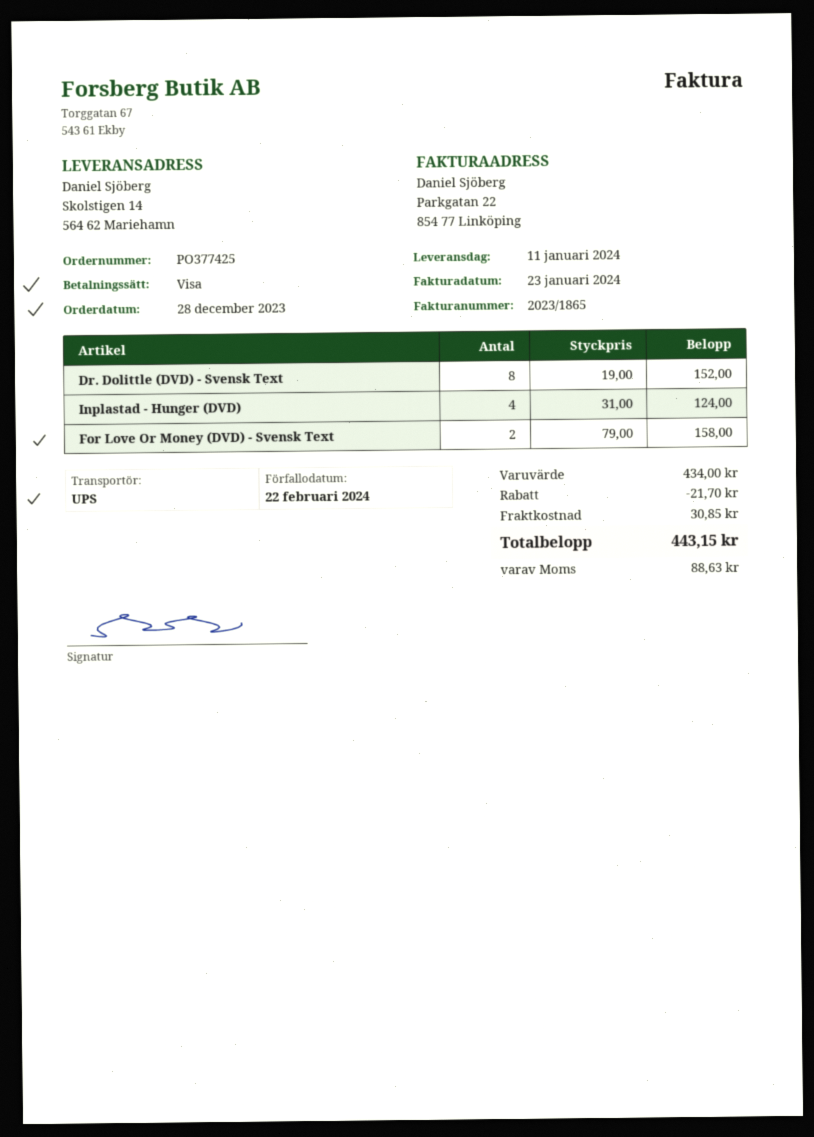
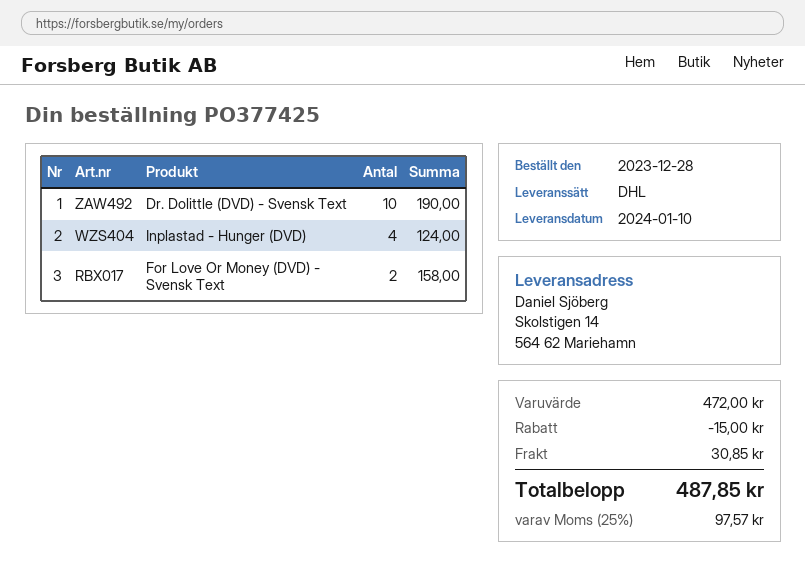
delivery date: 2024-01-11 -> 2024-01-10
shipping method: UPS -> DHL
Dr. Dolittle (DVD) - Svensk Text: 8 for 152.00 -> 10 for 190.00
subtotal: 434.00 -> 472.00
discount: 21.70 -> 15.00
tax: 88.63 -> 97.57
total: 443.15 -> 487.85

